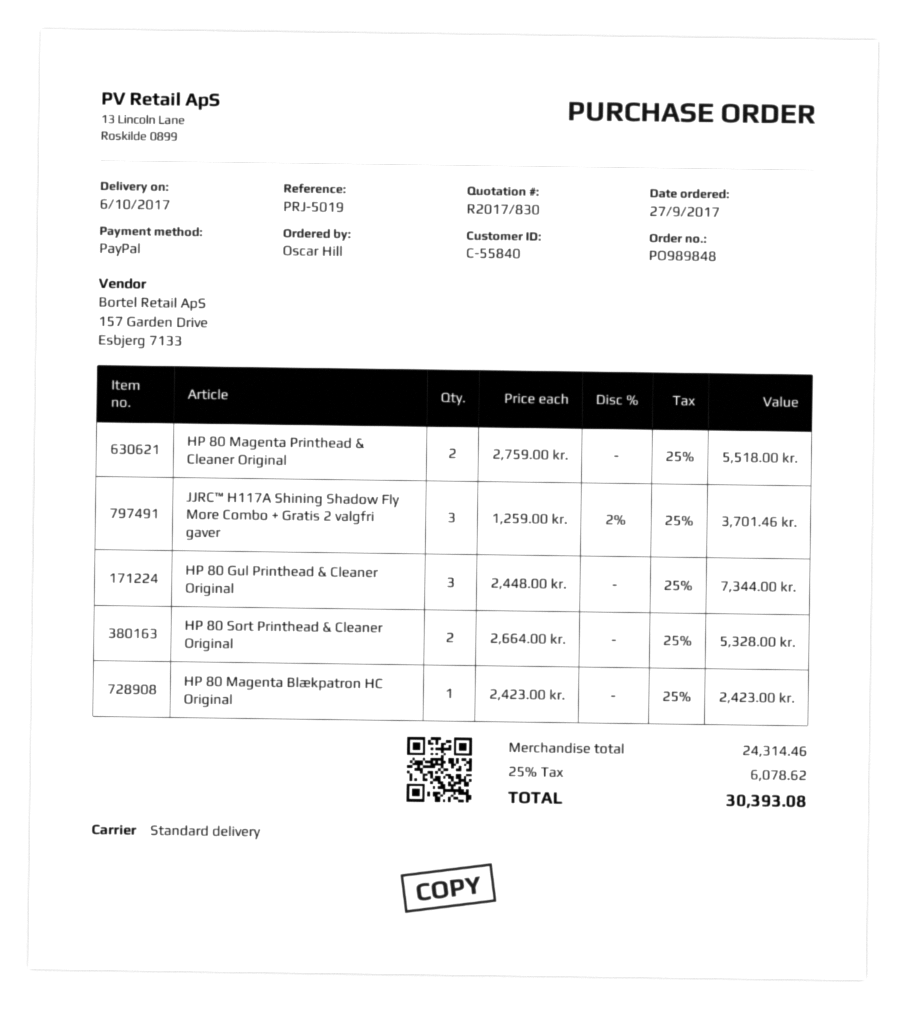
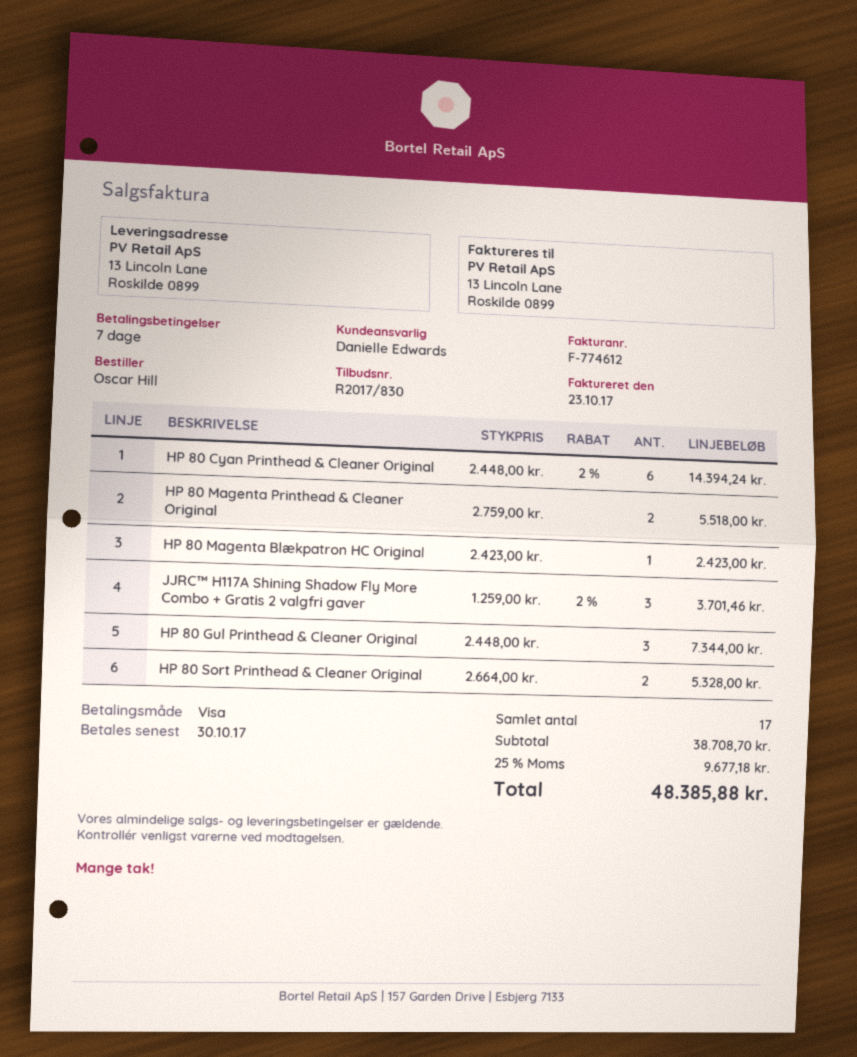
payment method: PayPal -> Visa
HP 80 Cyan Printhead & Cleaner Original: none -> 6 x 2448.00 - 2% = 14394.24
subtotal: 24314.46 -> 38708.70
tax: 25% = 6078.62 -> 25% = 9677.18
total: 30393.08 -> 48385.88

